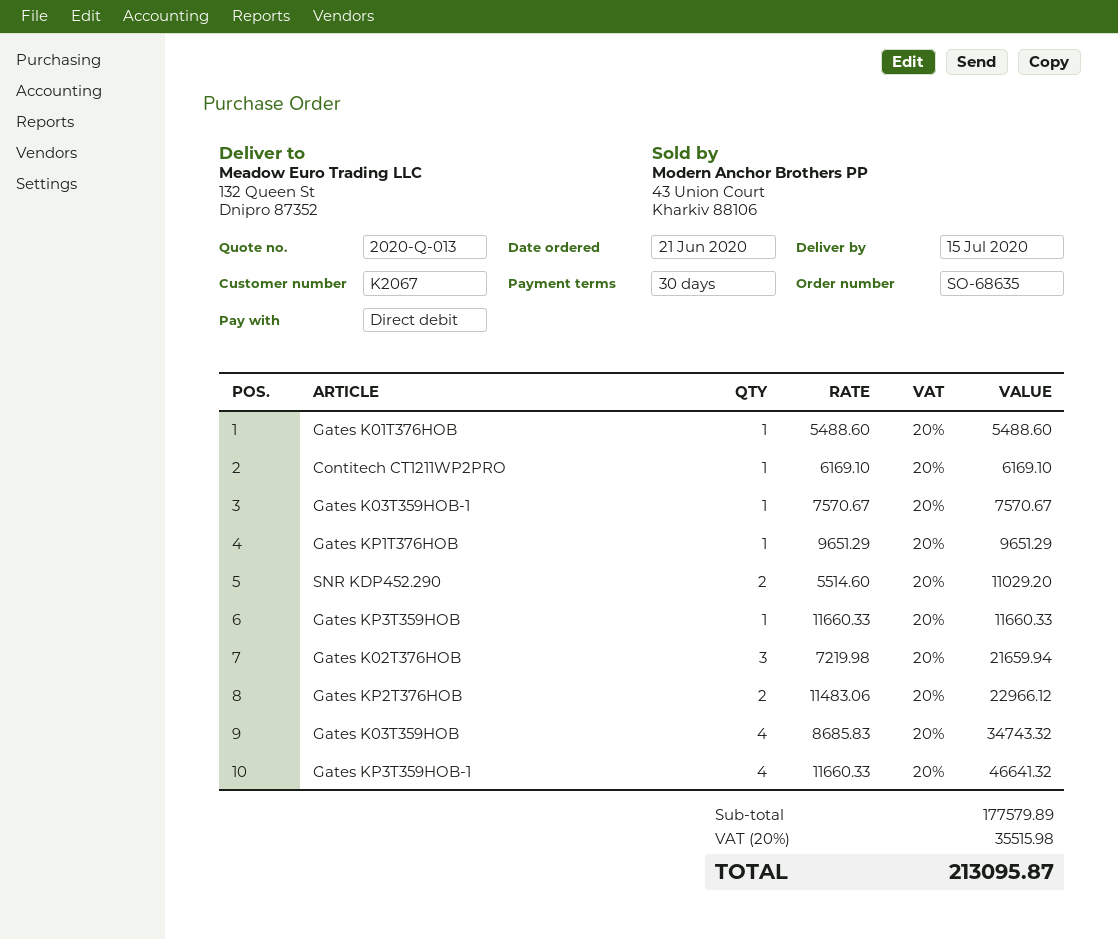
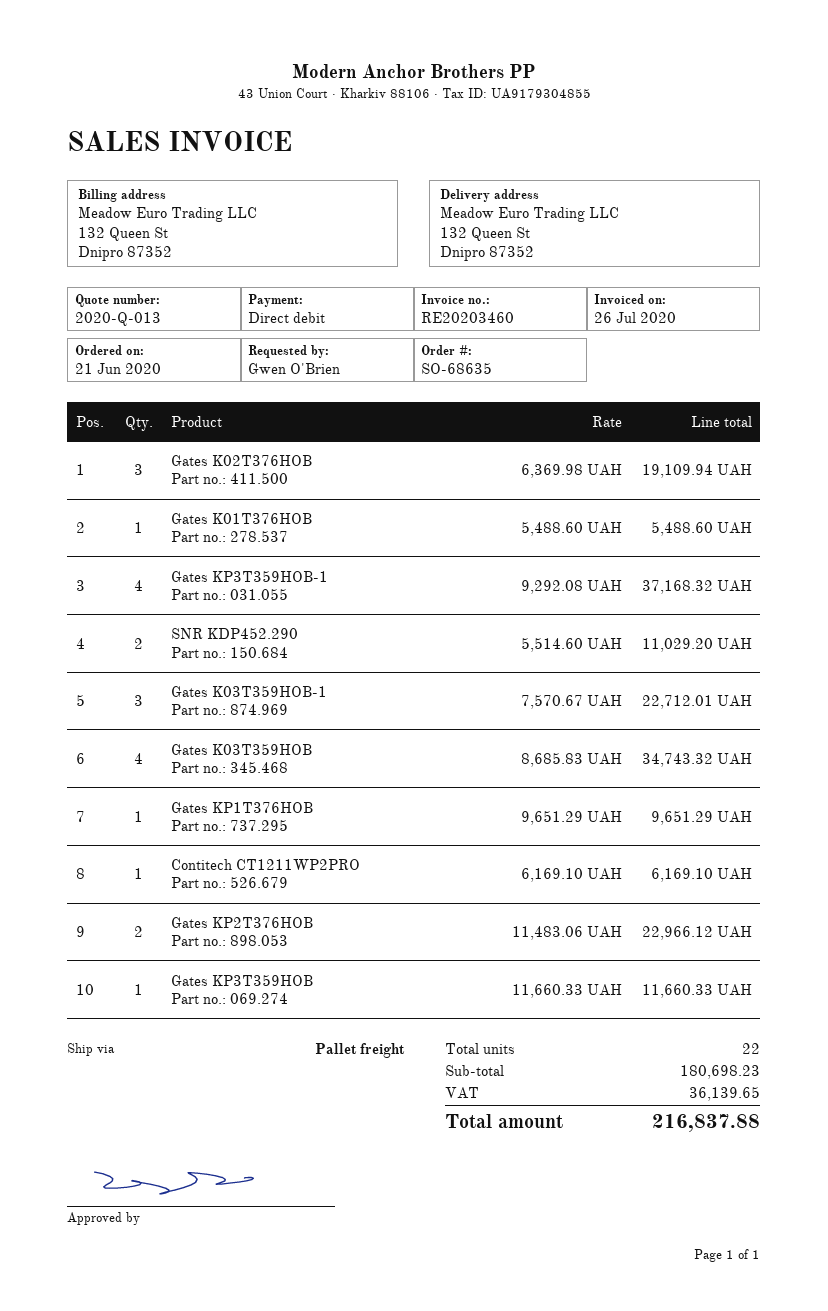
Gates K03T359HOB-1: 1 x 7570.67 = 7570.67 -> 3 x 7570.67 = 22712.01
Gates K02T376HOB: 3 x 7219.98 = 21659.94 -> 3 x 6369.98 = 19109.94
Gates KP3T359HOB-1: 4 x 11660.33 = 46641.32 -> 4 x 9292.08 = 37168.32
subtotal: 177579.89 -> 180698.23
tax: 35515.98 -> 36139.65
total: 213095.87 -> 216837.88

